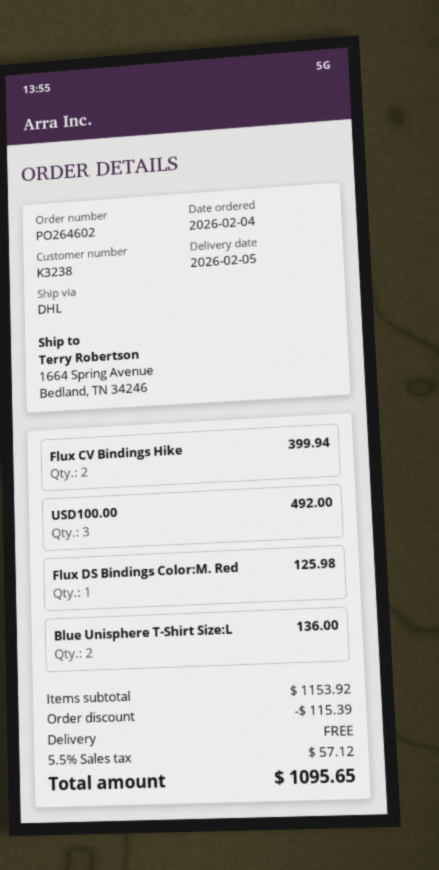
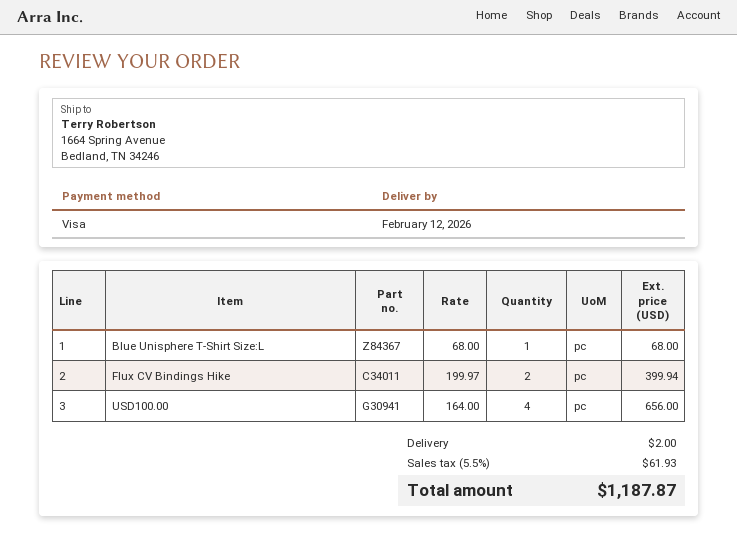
delivery date: 2026-02-05 -> 2026-02-12
USD100.00: 3 for 492.00 -> 4 for 656.00
Flux DS Bindings Color:M. Red: 1 for 125.98 -> none
Blue Unisphere T-Shirt Size:L: 2 for 136.00 -> 1 for 68.00
discount: 115.39 -> none
shipping: 0.00 -> 2.00
tax: 5.5% = 57.12 -> 5.5% = 61.93
total: 1095.65 -> 1187.87

